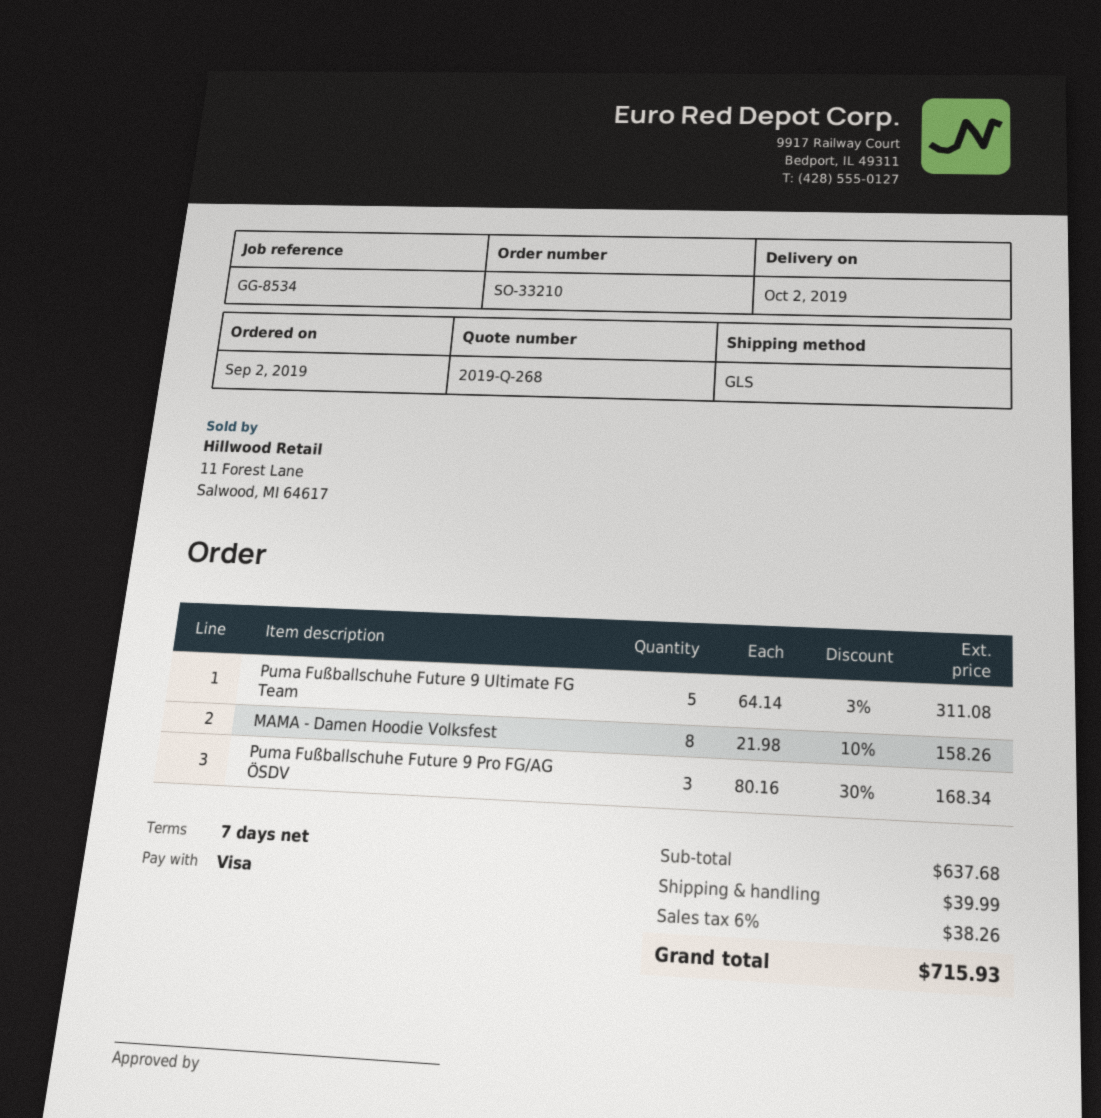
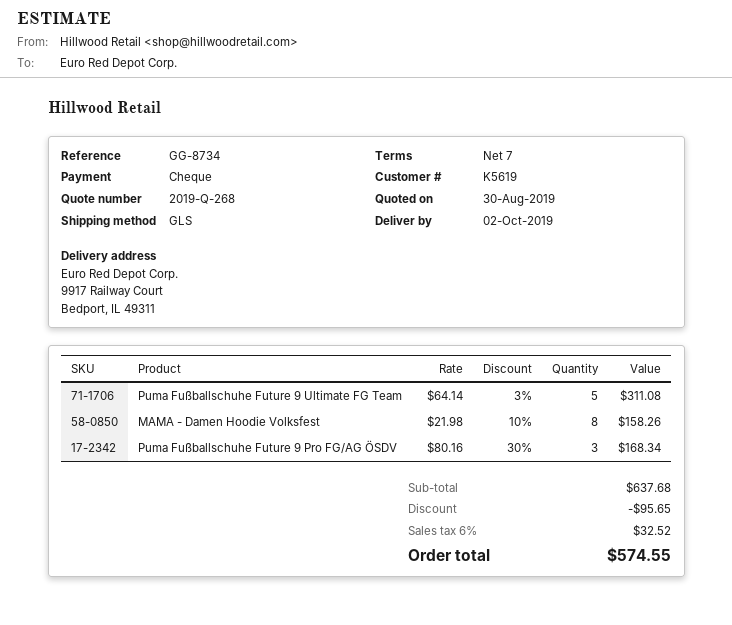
reference: GG-8534 -> GG-8734
payment method: Visa -> cheque
discount: none -> 95.65
shipping: 39.99 -> none
tax: 6% = 38.26 -> 6% = 32.52
total: 715.93 -> 574.55

